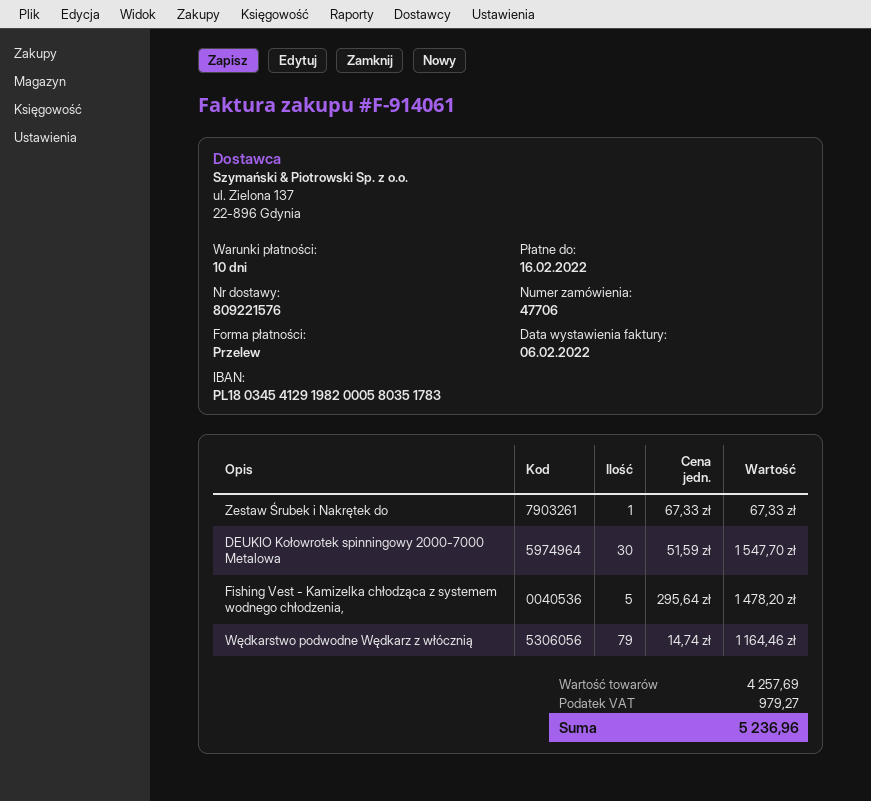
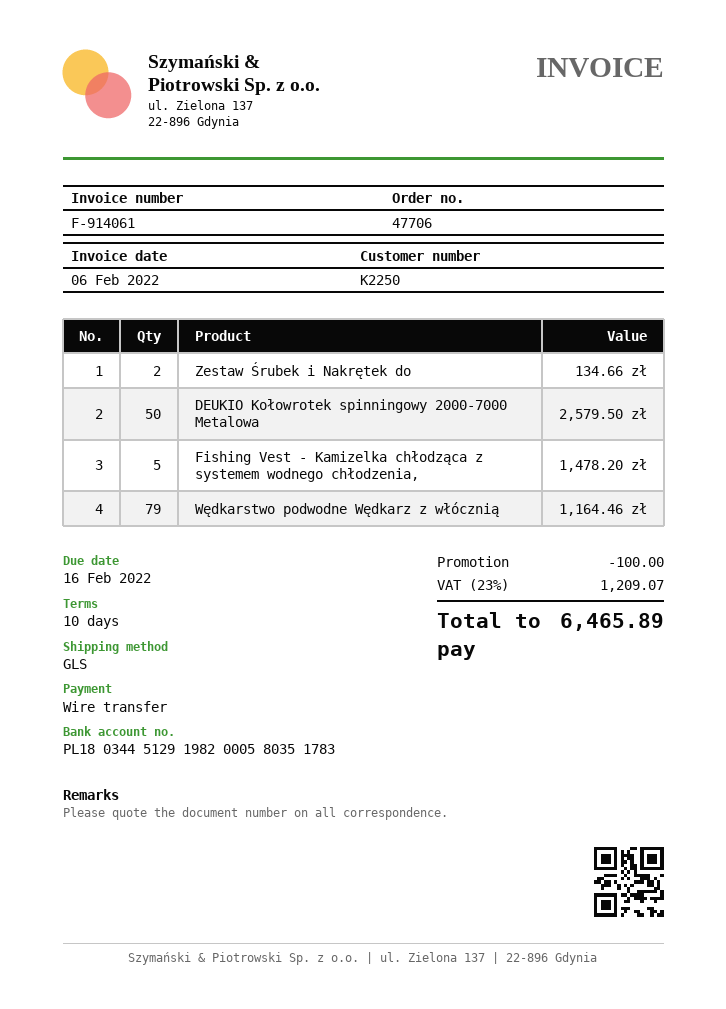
bank account: PL18034541291982000580351783 -> PL18034451291982000580351783
Zestaw Śrubek i Nakrętek do: 1 for 67.33 -> 2 for 134.66
DEUKIO Kołowrotek spinningowy 2000-7000 Metalowa: 30 for 1547.70 -> 50 for 2579.50
discount: none -> 100.00
tax: 979.27 -> 1209.07
total: 5236.96 -> 6465.89

